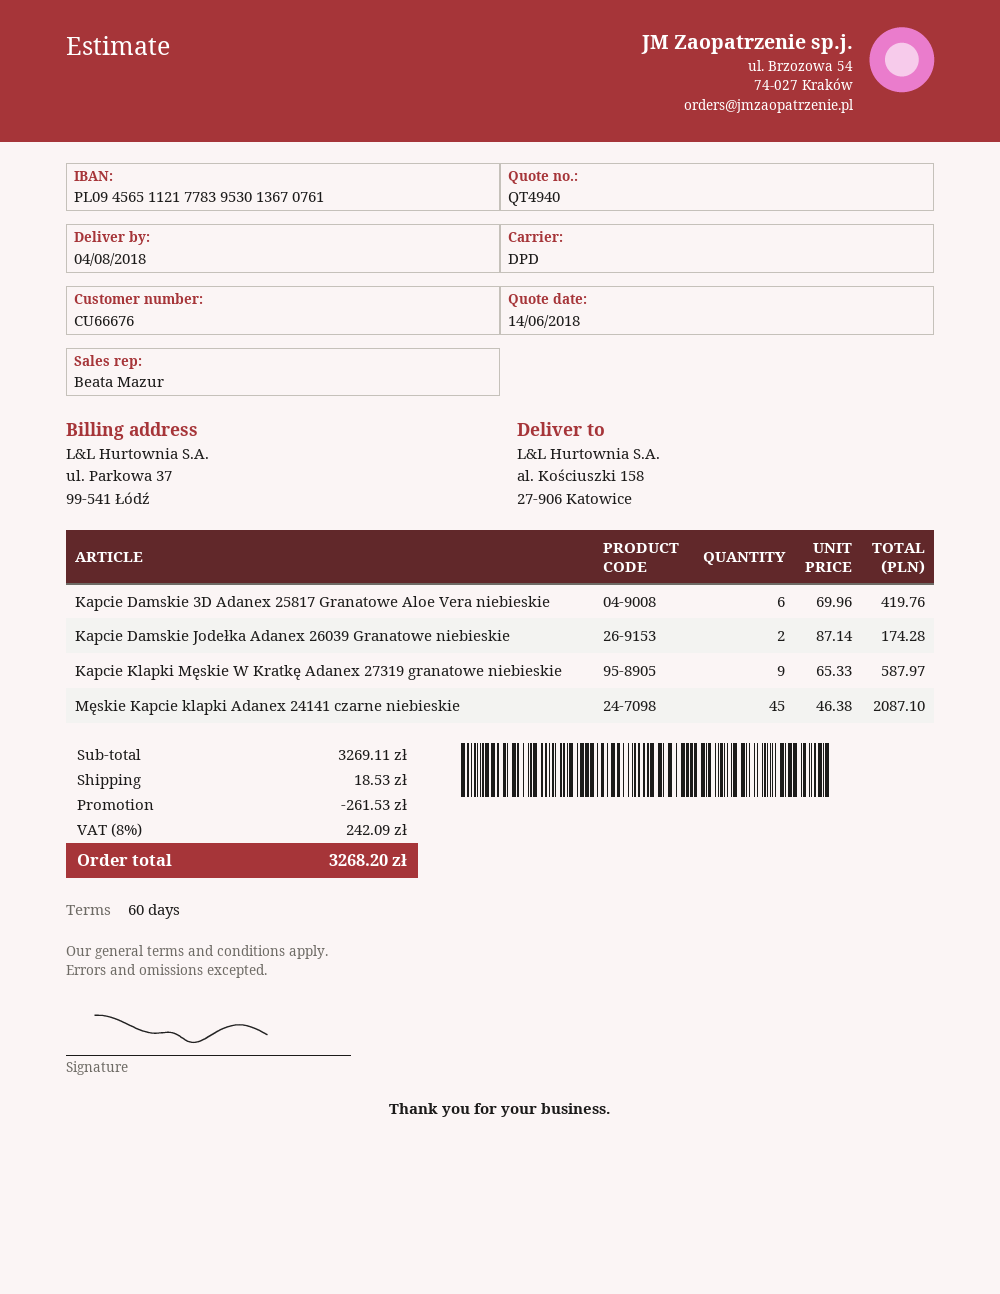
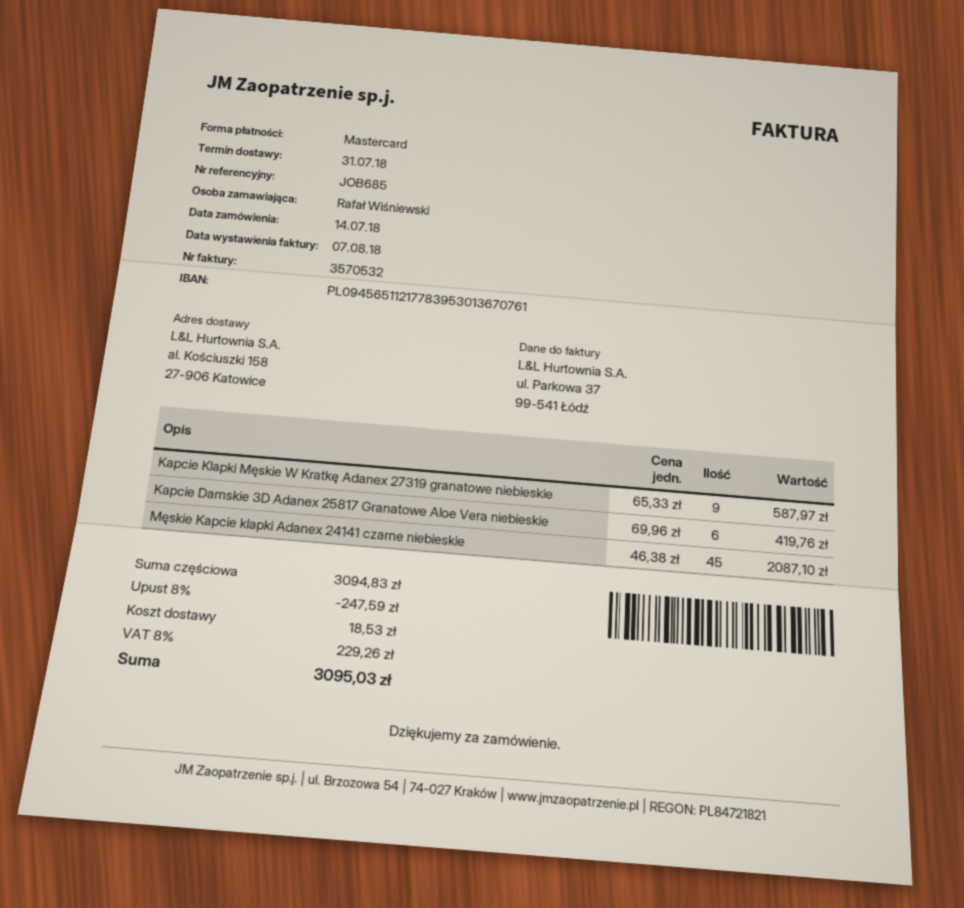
delivery date: 2018-08-04 -> 2018-07-31
Kapcie Damskie Jodełka Adanex 26039 Granatowe niebieskie: 2 x 87.14 = 174.28 -> none
subtotal: 3269.11 -> 3094.83
discount: 261.53 -> 247.59
tax: 8% = 242.09 -> 8% = 229.26
total: 3268.20 -> 3095.03

